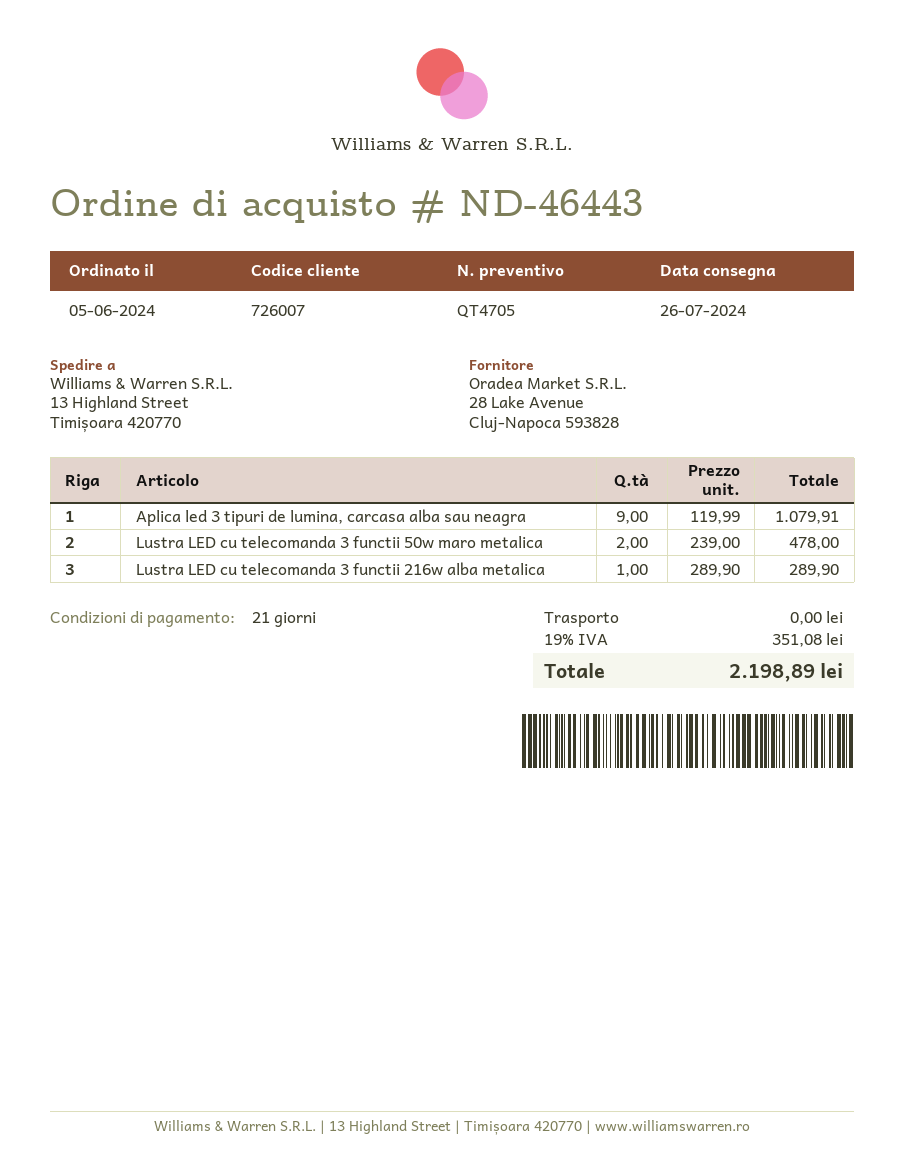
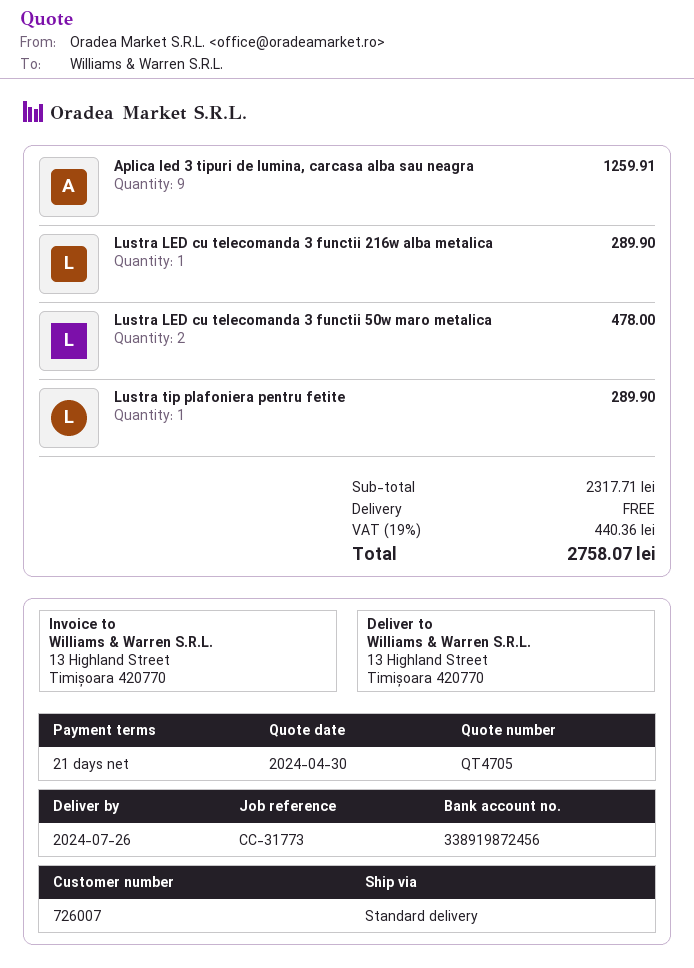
Aplica led 3 tipuri de lumina, carcasa alba sau neagra: 9 for 1079.91 -> 9 for 1259.91
Lustra tip plafoniera pentru fetite: none -> 1 for 289.90
tax: 19% = 351.08 -> 19% = 440.36
total: 2198.89 -> 2758.07

